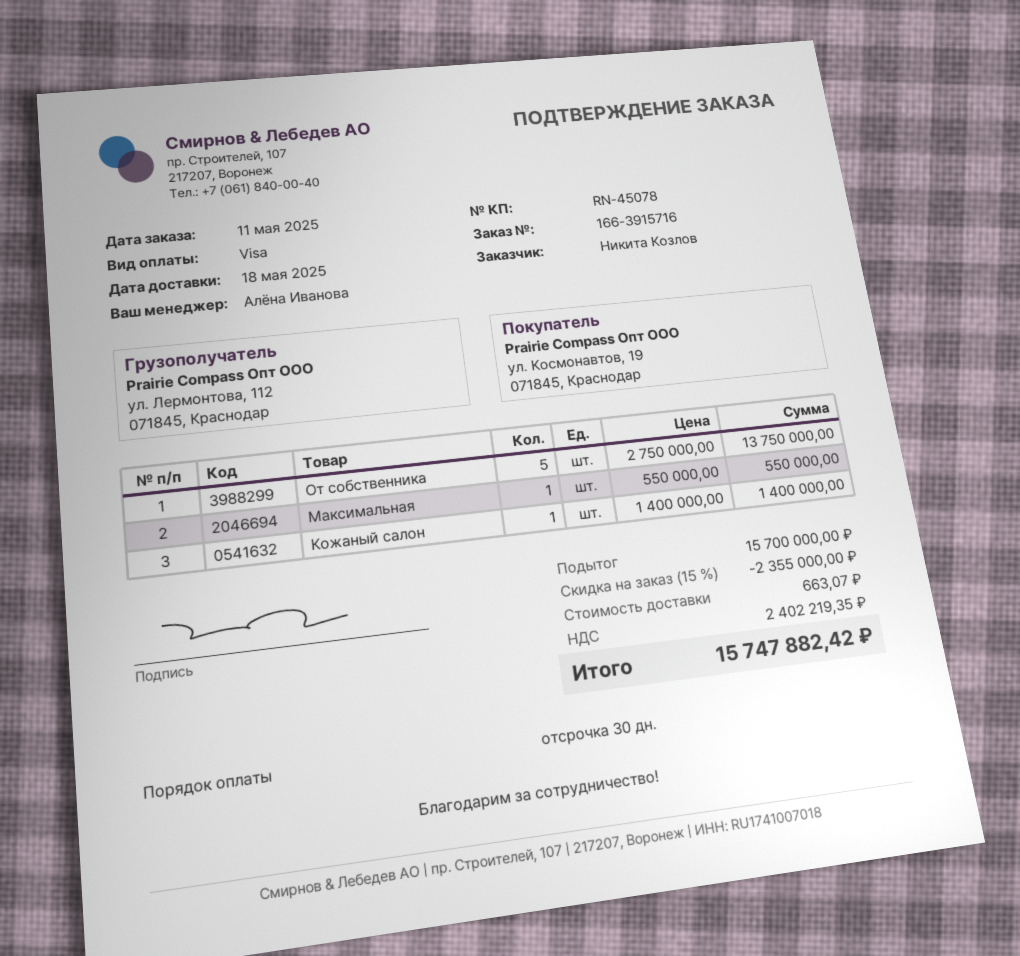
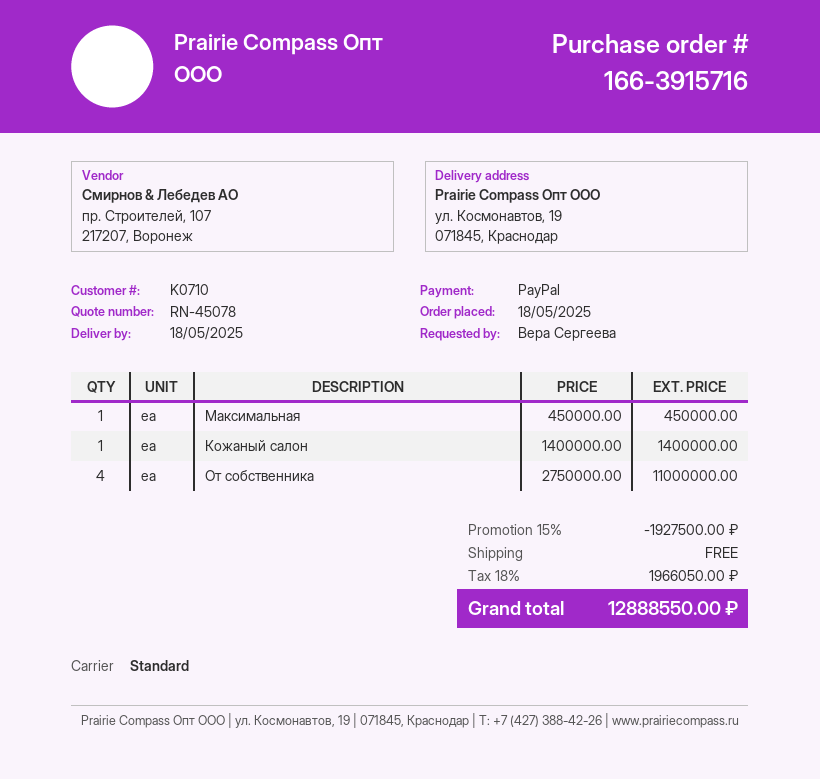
order date: 2025-05-11 -> 2025-05-18
ordered by: Никита Козлов -> Вера Сергеева
payment method: Visa -> PayPal
ship to: ул. Лермонтова, 112, 071845, Краснодар -> ул. Космонавтов, 19, 071845, Краснодар
От собственника: 5 x 2750000.00 = 13750000.00 -> 4 x 2750000.00 = 11000000.00
Максимальная: 1 x 550000.00 = 550000.00 -> 1 x 450000.00 = 450000.00
discount: 15% = 2355000.00 -> 15% = 1927500.00
shipping: 663.07 -> 0.00
tax: 2402219.35 -> 1966050.00
total: 15747882.42 -> 12888550.00

